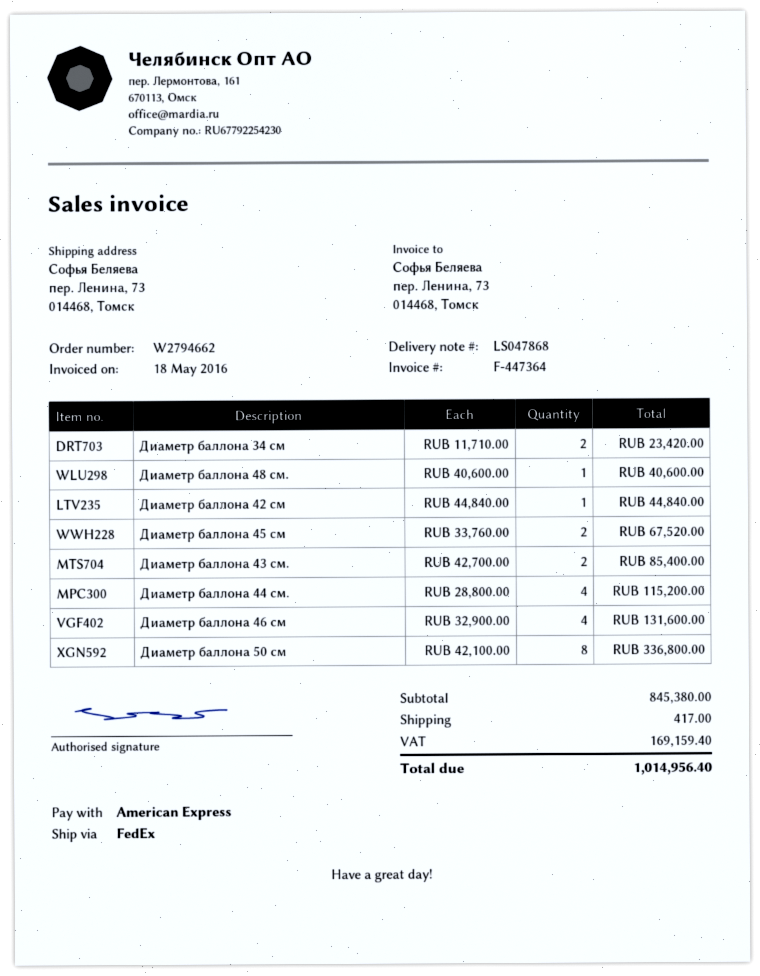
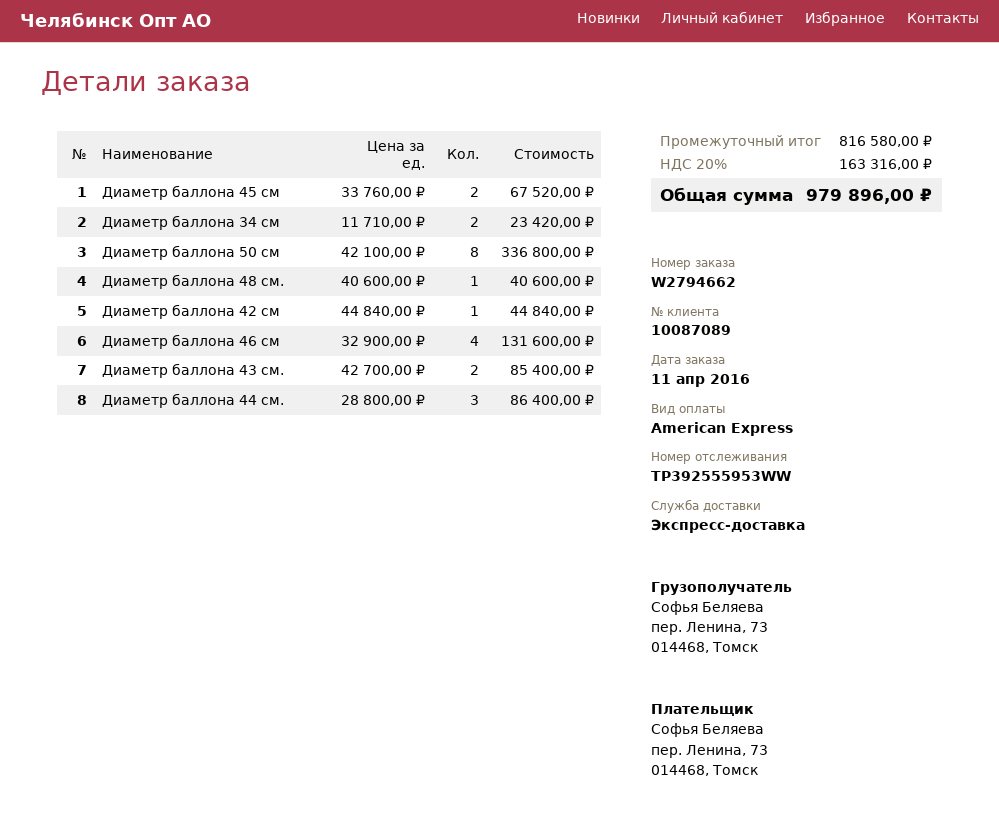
shipping method: FedEx -> express
Диаметр баллона 44 см.: 4 x 28800.00 = 115200.00 -> 3 x 28800.00 = 86400.00
subtotal: 845380.00 -> 816580.00
shipping: 417.00 -> none
tax: 169159.40 -> 163316.00
total: 1014956.40 -> 979896.00

